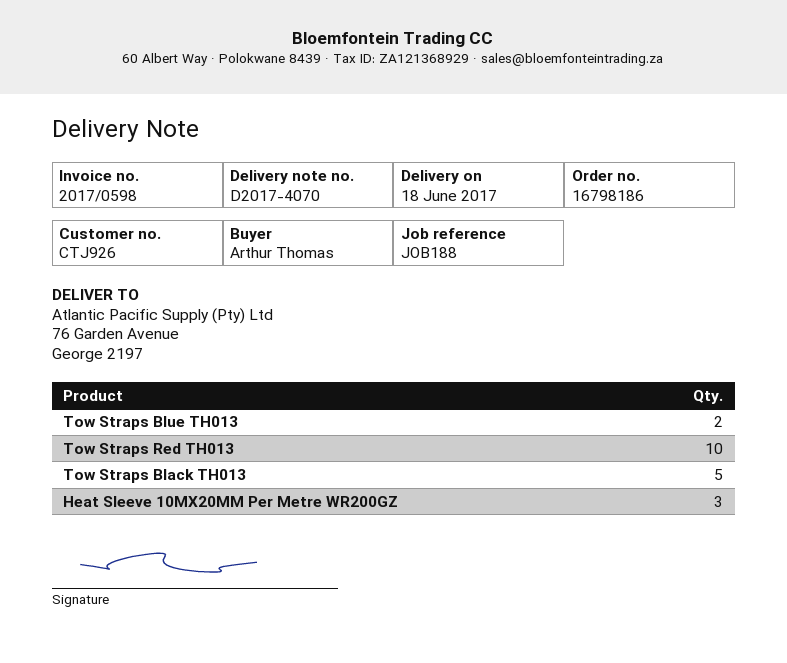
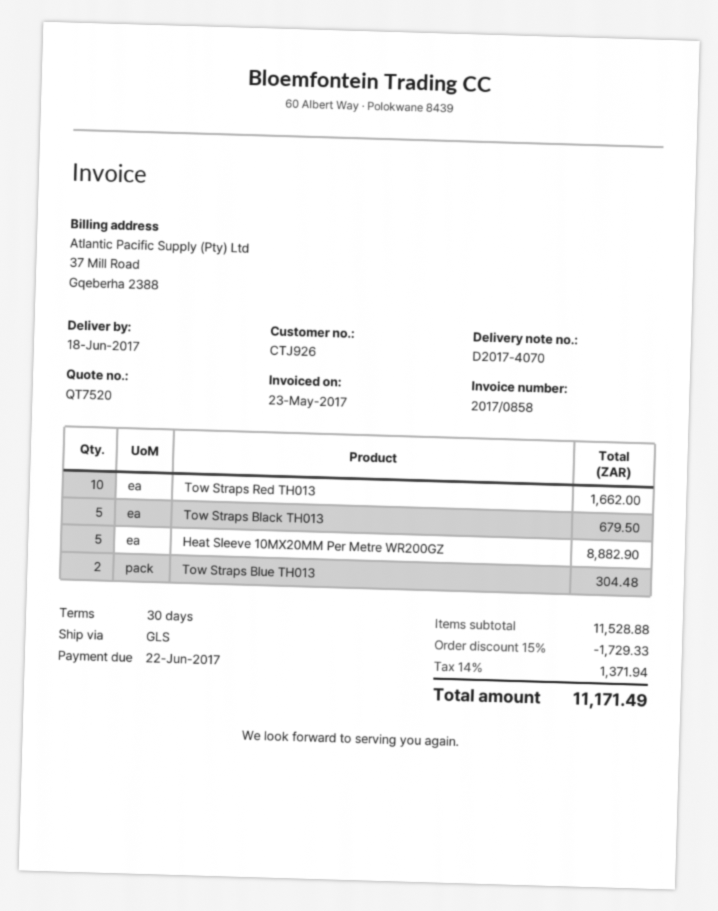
invoice number: 2017/0598 -> 2017/0858
Heat Sleeve 10MX20MM Per Metre WR200GZ: 3 -> 5

